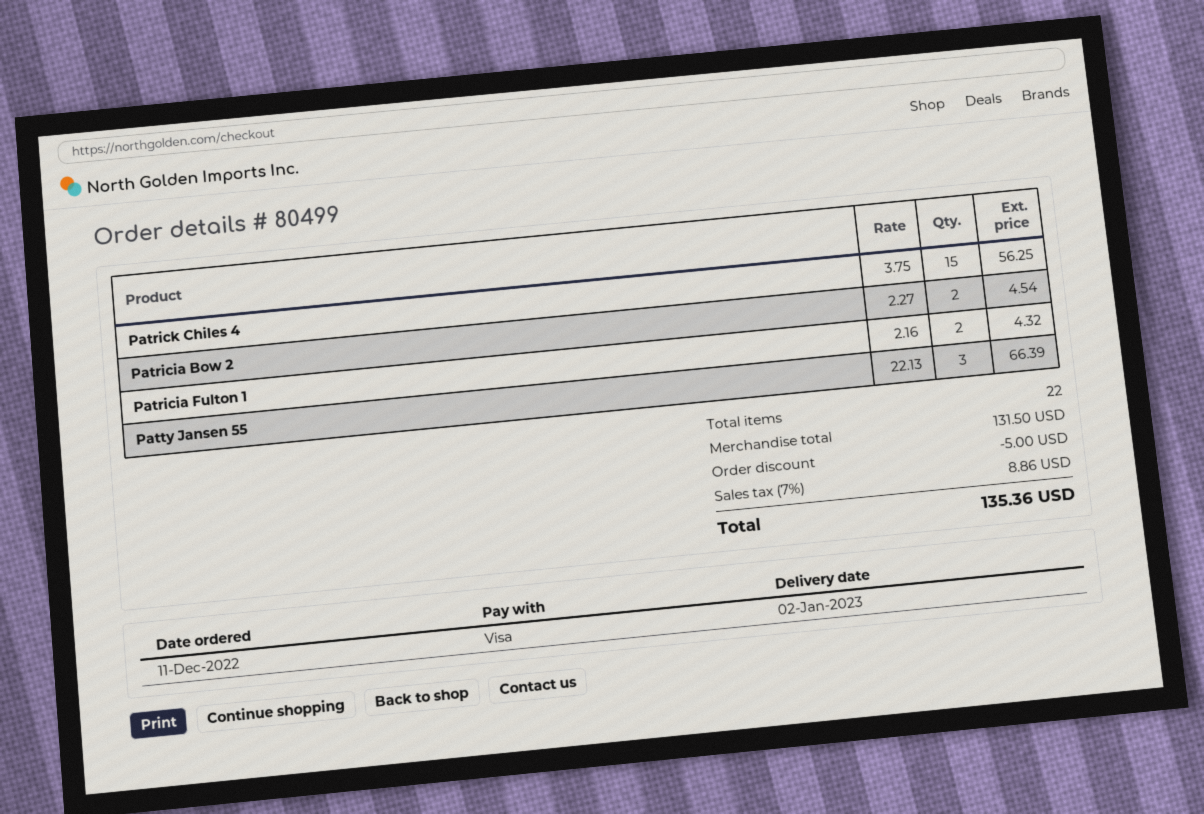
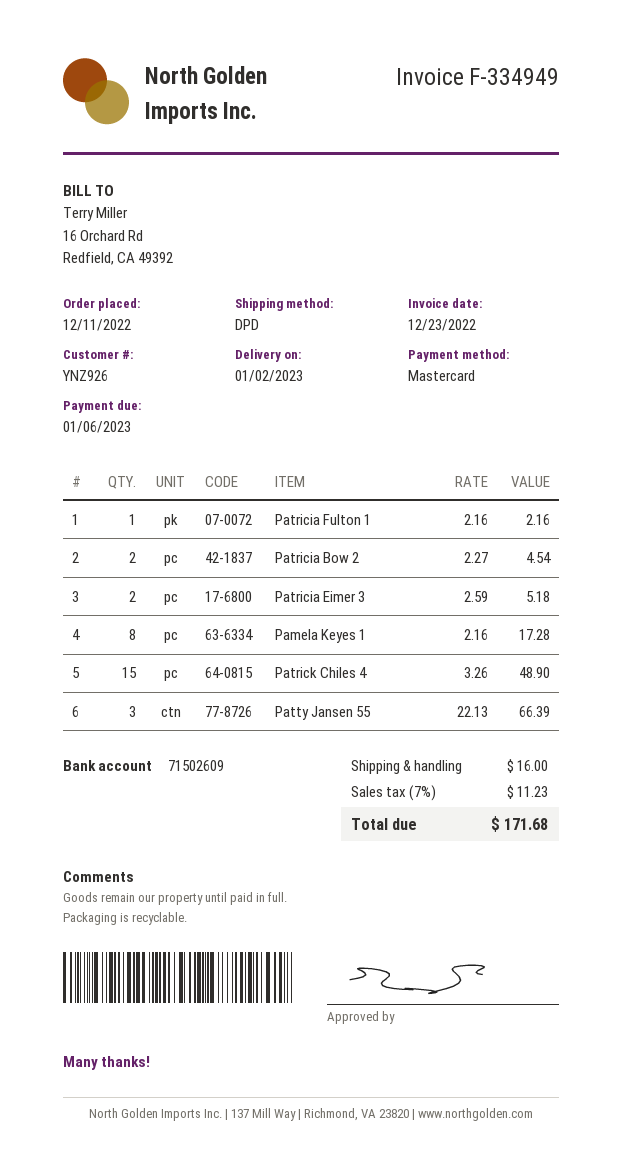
payment method: Visa -> Mastercard
Patrick Chiles 4: 15 x 3.75 = 56.25 -> 15 x 3.26 = 48.90
Patricia Fulton 1: 2 x 2.16 = 4.32 -> 1 x 2.16 = 2.16
Patricia Eimer 3: none -> 2 x 2.59 = 5.18
Pamela Keyes 1: none -> 8 x 2.16 = 17.28
discount: 5.00 -> none
shipping: none -> 16.00
tax: 7% = 8.86 -> 7% = 11.23
total: 135.36 -> 171.68

